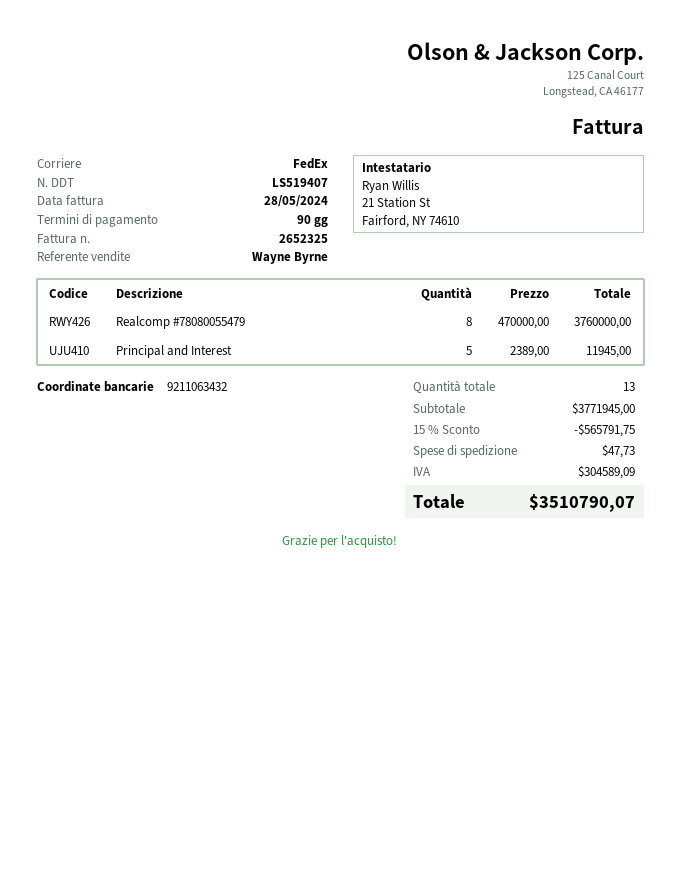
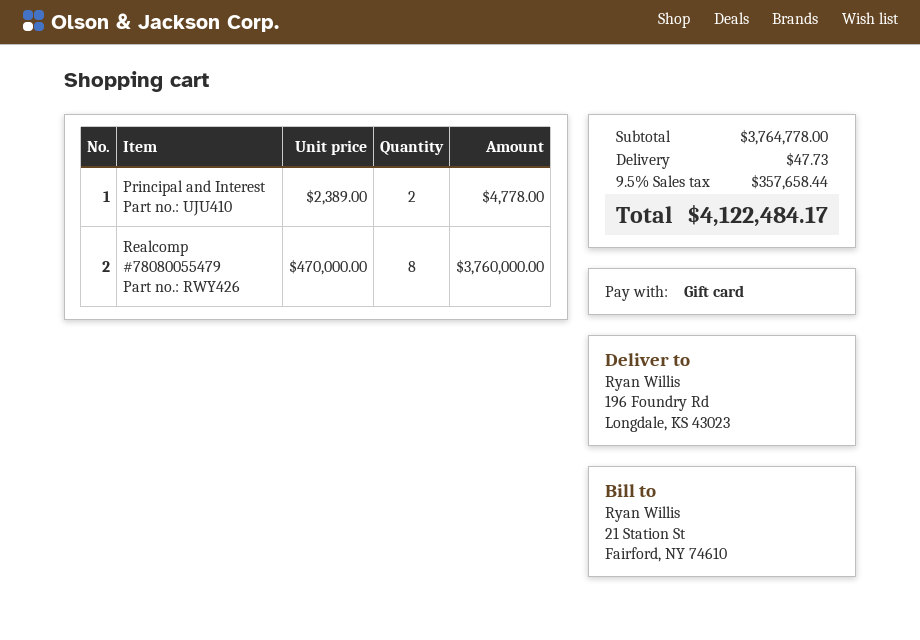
Principal and Interest: 5 x 2389.00 = 11945.00 -> 2 x 2389.00 = 4778.00
subtotal: 3771945.00 -> 3764778.00
discount: 15% = 565791.75 -> none
tax: 304589.09 -> 357658.44
total: 3510790.07 -> 4122484.17

